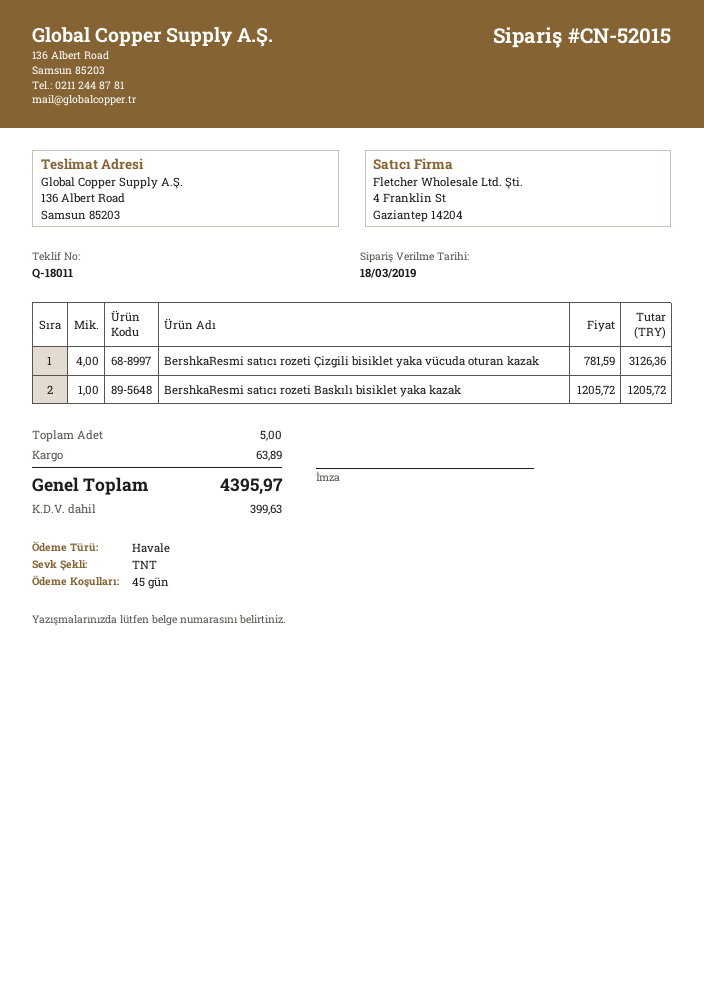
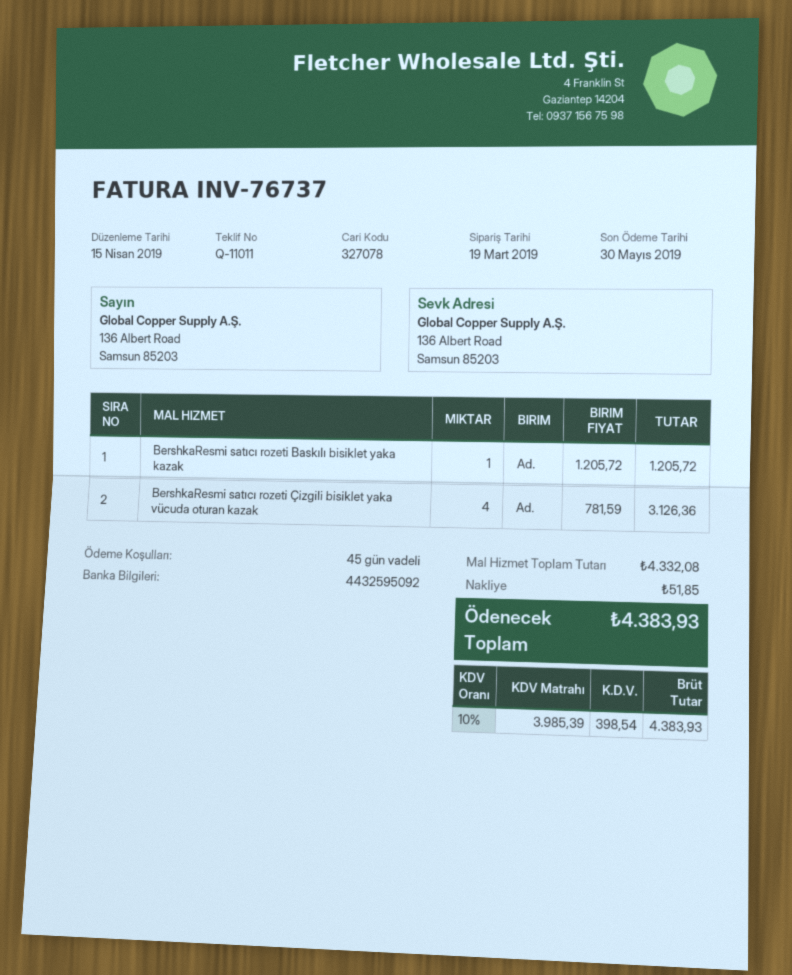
quote number: Q-18011 -> Q-11011
order date: 2019-03-18 -> 2019-03-19
shipping: 63.89 -> 51.85
tax: 399.63 -> 398.54
total: 4395.97 -> 4383.93

